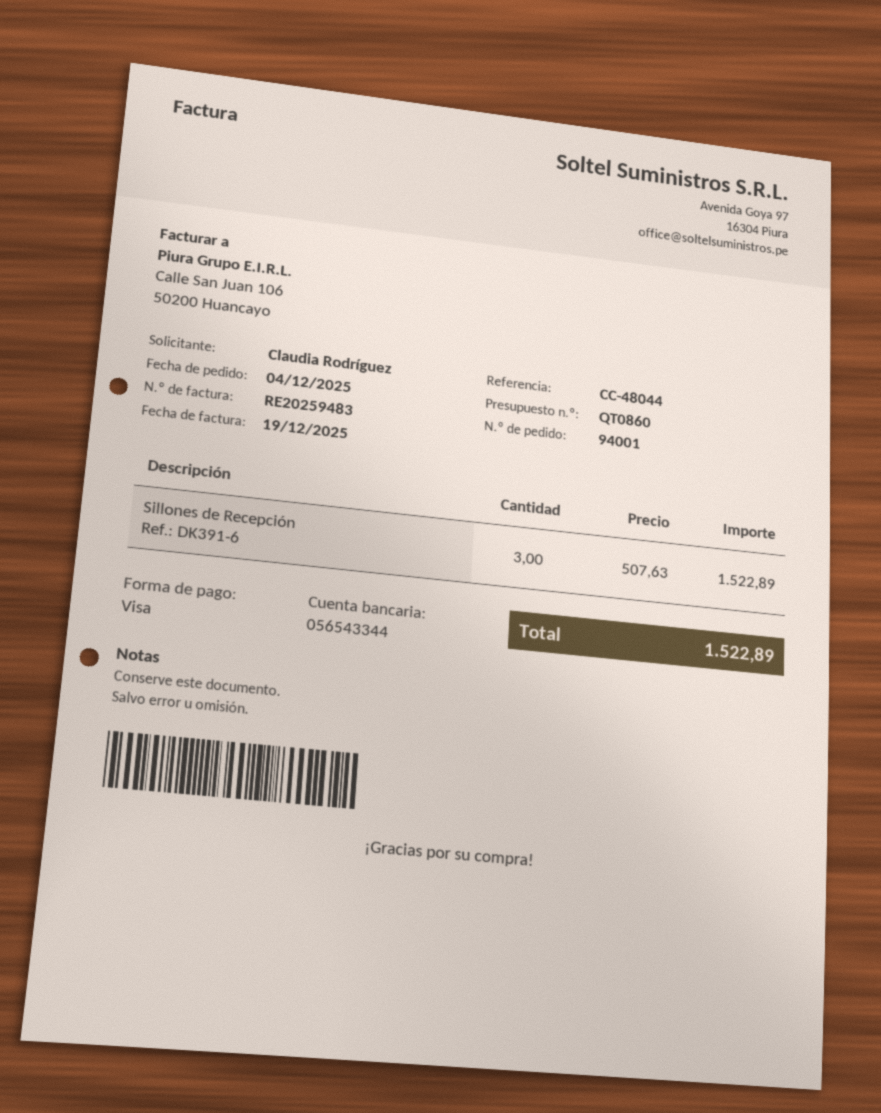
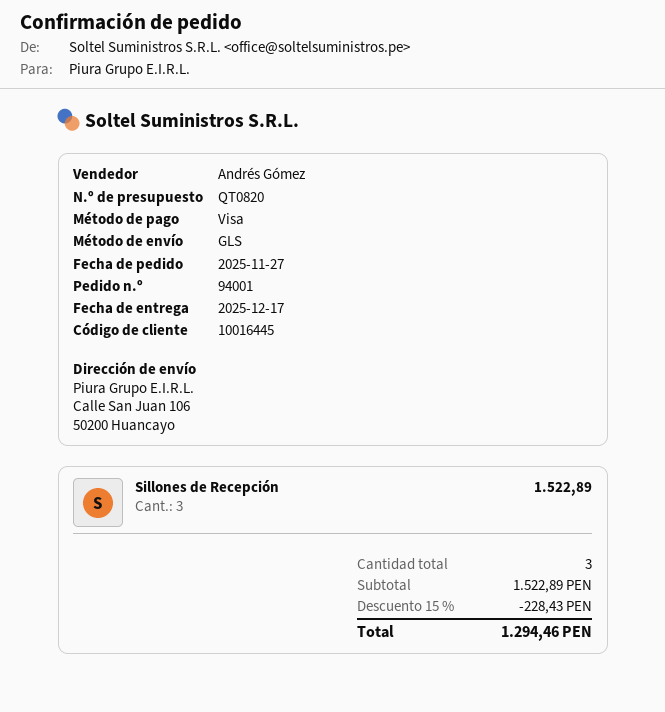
quote number: QT0860 -> QT0820
order date: 2025-12-04 -> 2025-11-27
discount: none -> 15% = 228.43
total: 1522.89 -> 1294.46

